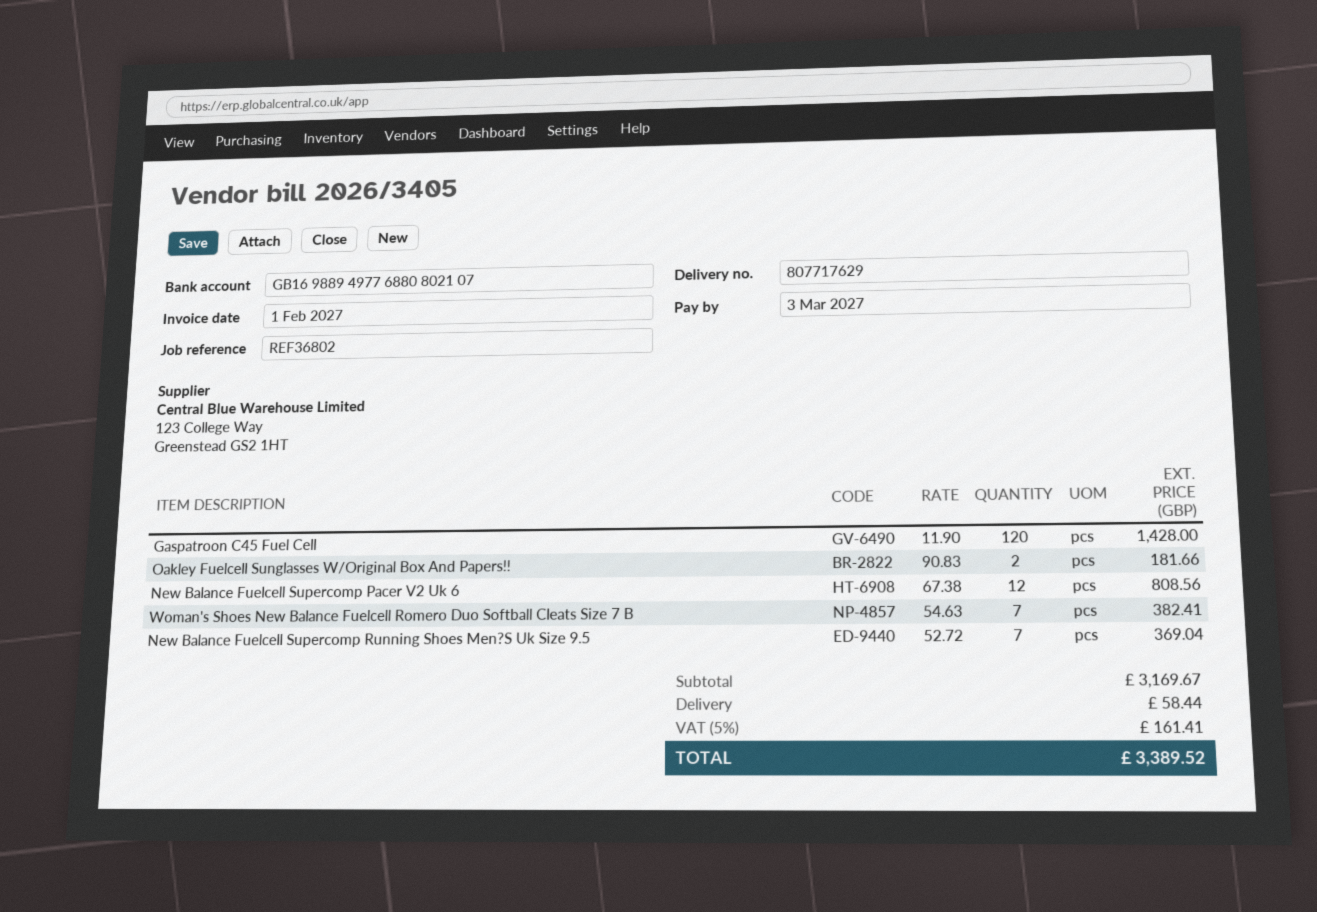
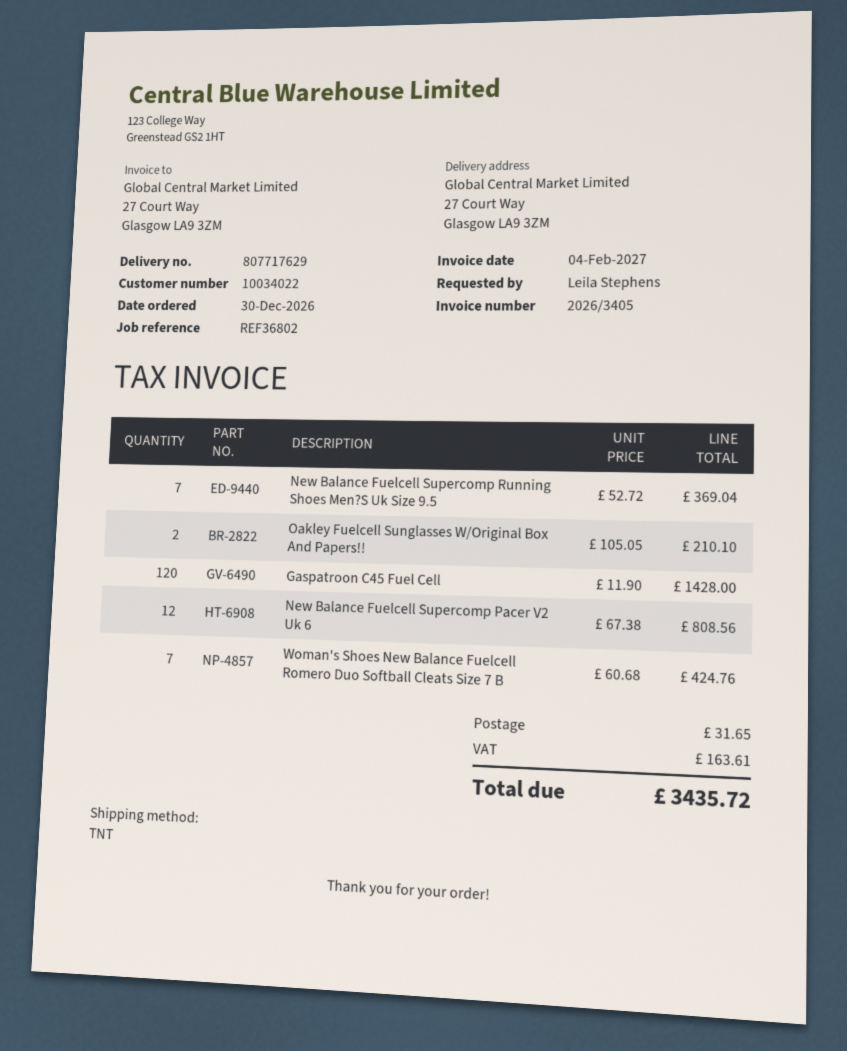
invoice date: 2027-02-01 -> 2027-02-04
Oakley Fuelcell Sunglasses W/Original Box And Papers!!: 2 x 90.83 = 181.66 -> 2 x 105.05 = 210.10
Woman's Shoes New Balance Fuelcell Romero Duo Softball Cleats Size 7 B: 7 x 54.63 = 382.41 -> 7 x 60.68 = 424.76
shipping: 58.44 -> 31.65
tax: 161.41 -> 163.61
total: 3389.52 -> 3435.72

